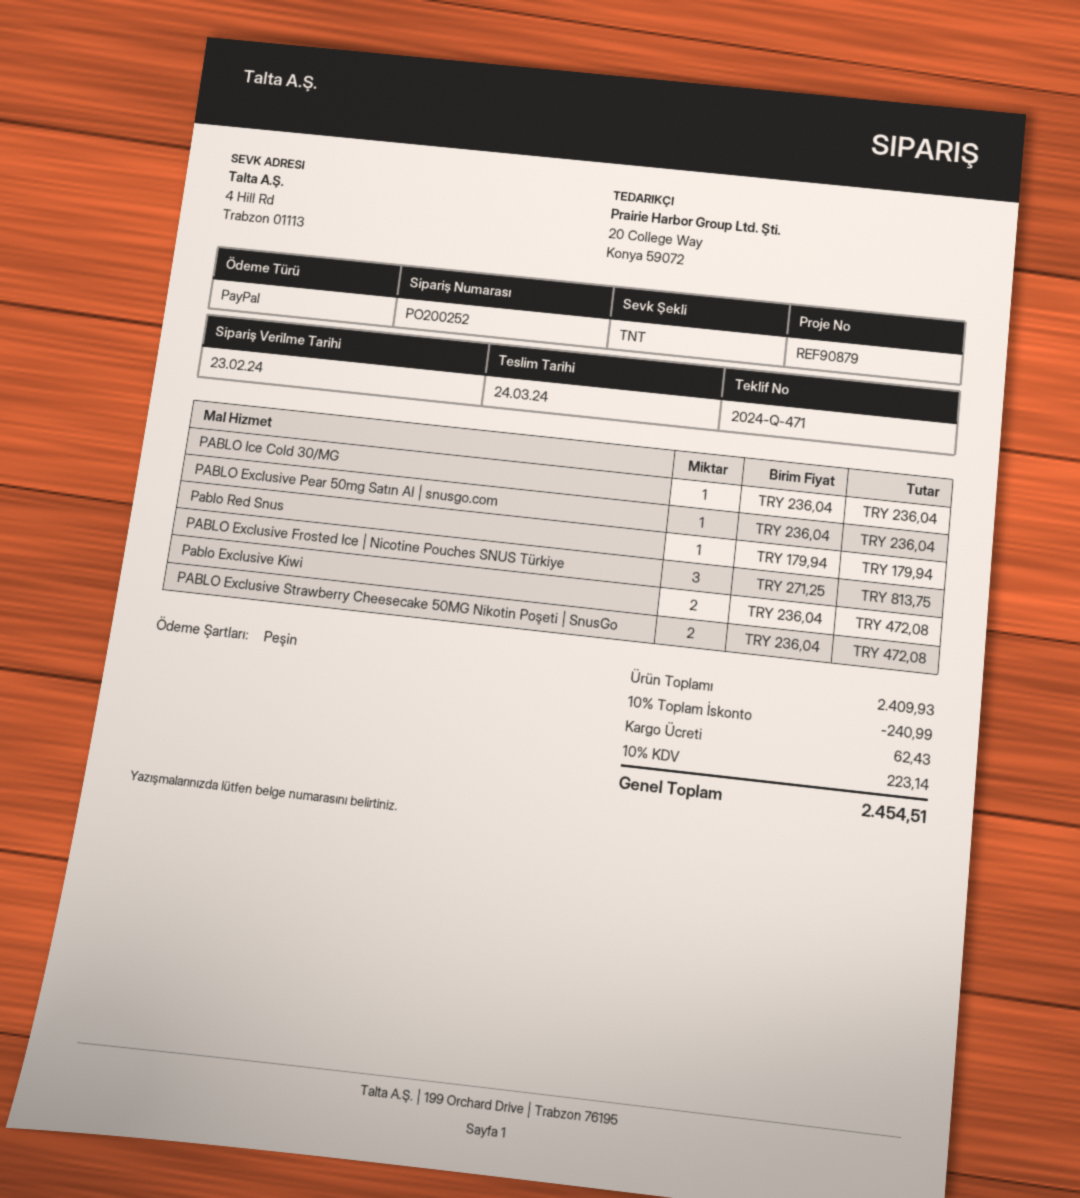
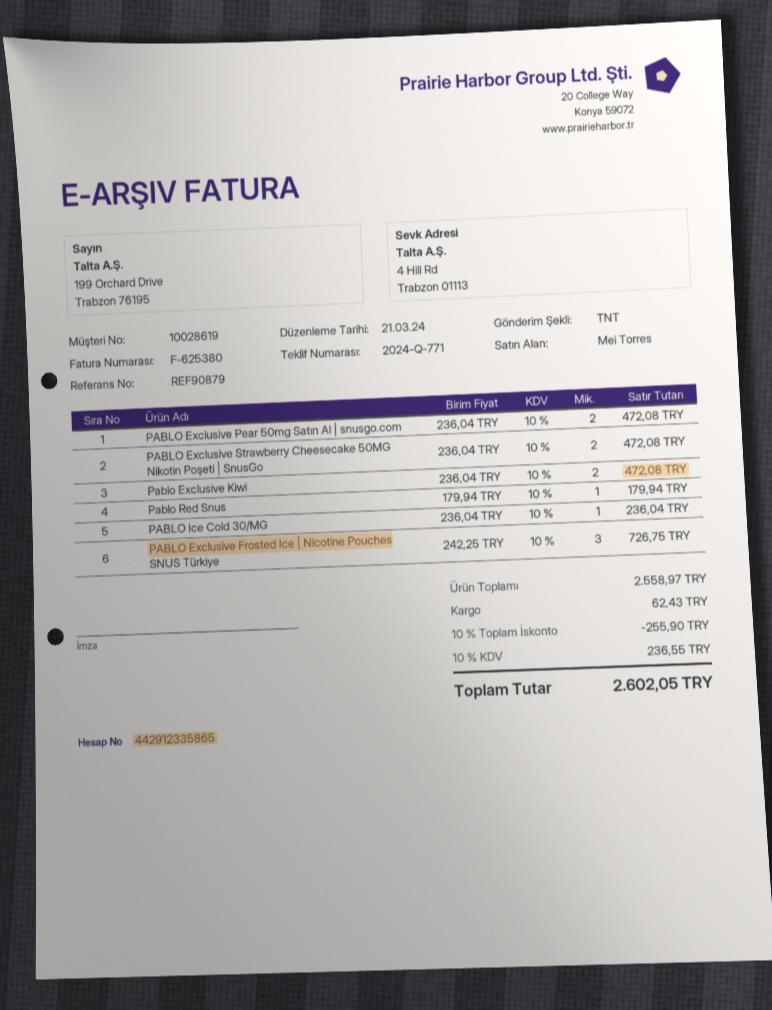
quote number: 2024-Q-471 -> 2024-Q-771
PABLO Exclusive Pear 50mg Satın Al | snusgo.com: 1 x 236.04 = 236.04 -> 2 x 236.04 = 472.08
PABLO Exclusive Frosted Ice | Nicotine Pouches SNUS Türkiye: 3 x 271.25 = 813.75 -> 3 x 242.25 = 726.75
subtotal: 2409.93 -> 2558.97
discount: 10% = 240.99 -> 10% = 255.90
tax: 10% = 223.14 -> 10% = 236.55
total: 2454.51 -> 2602.05

